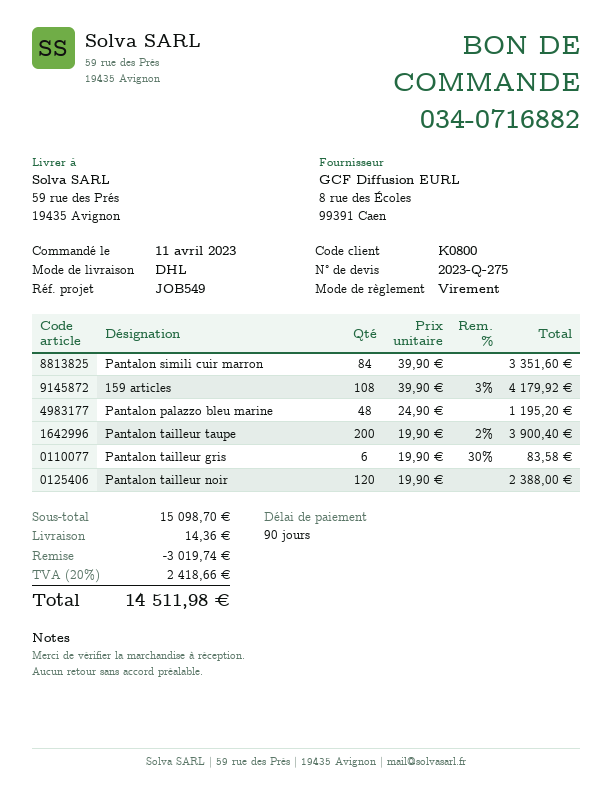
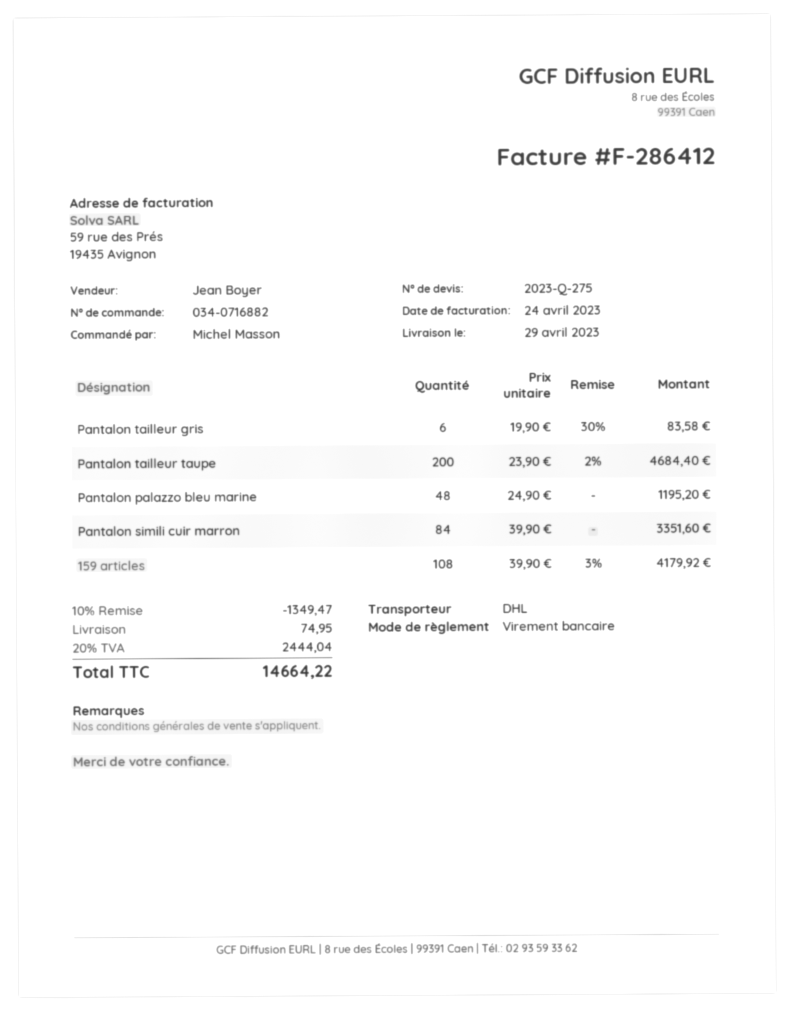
Pantalon tailleur taupe: 200 x 19.90 - 2% = 3900.40 -> 200 x 23.90 - 2% = 4684.40
Pantalon tailleur noir: 120 x 19.90 = 2388.00 -> none
discount: 3019.74 -> 1349.47
shipping: 14.36 -> 74.95
tax: 20% = 2418.66 -> 20% = 2444.04
total: 14511.98 -> 14664.22

